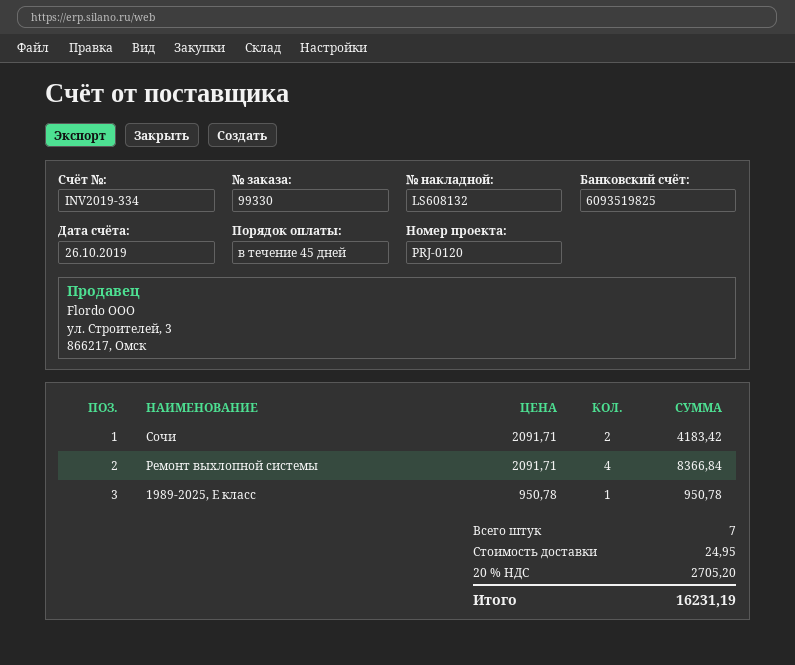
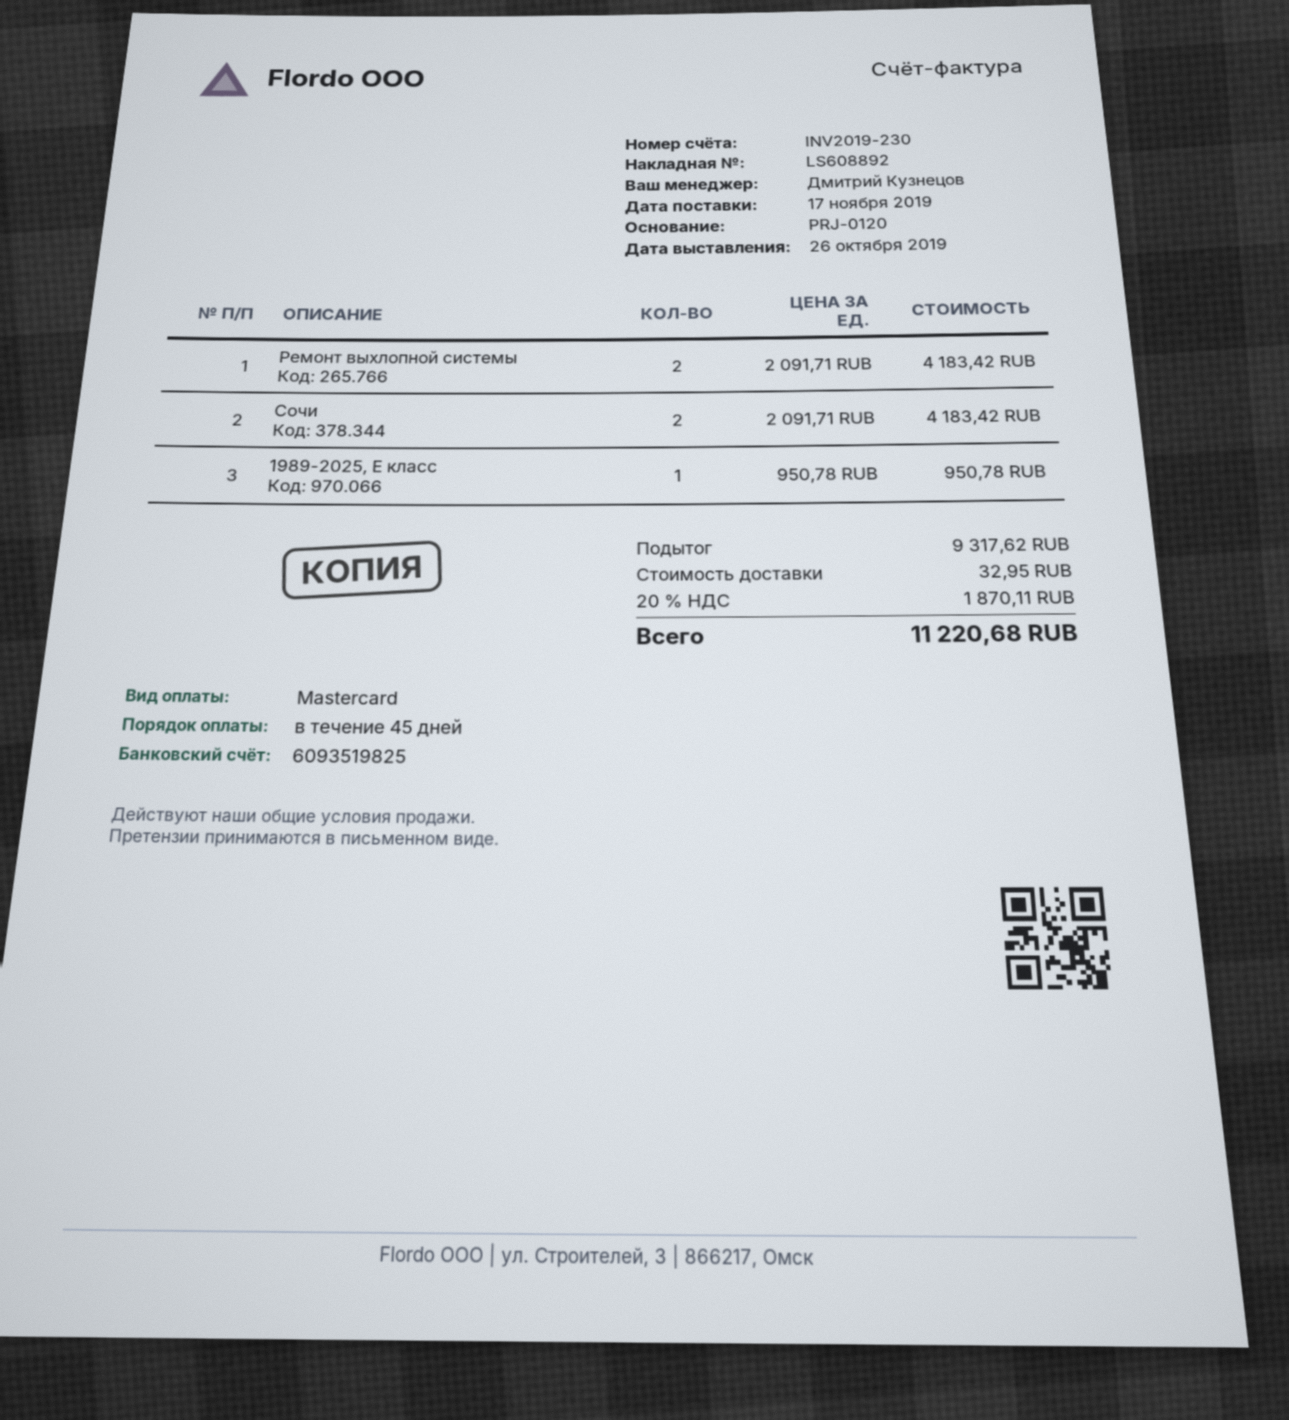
delivery note number: LS608132 -> LS608892
invoice number: INV2019-334 -> INV2019-230
Ремонт выхлопной системы: 4 x 2091.71 = 8366.84 -> 2 x 2091.71 = 4183.42
shipping: 24.95 -> 32.95
tax: 20% = 2705.20 -> 20% = 1870.11
total: 16231.19 -> 11220.68

